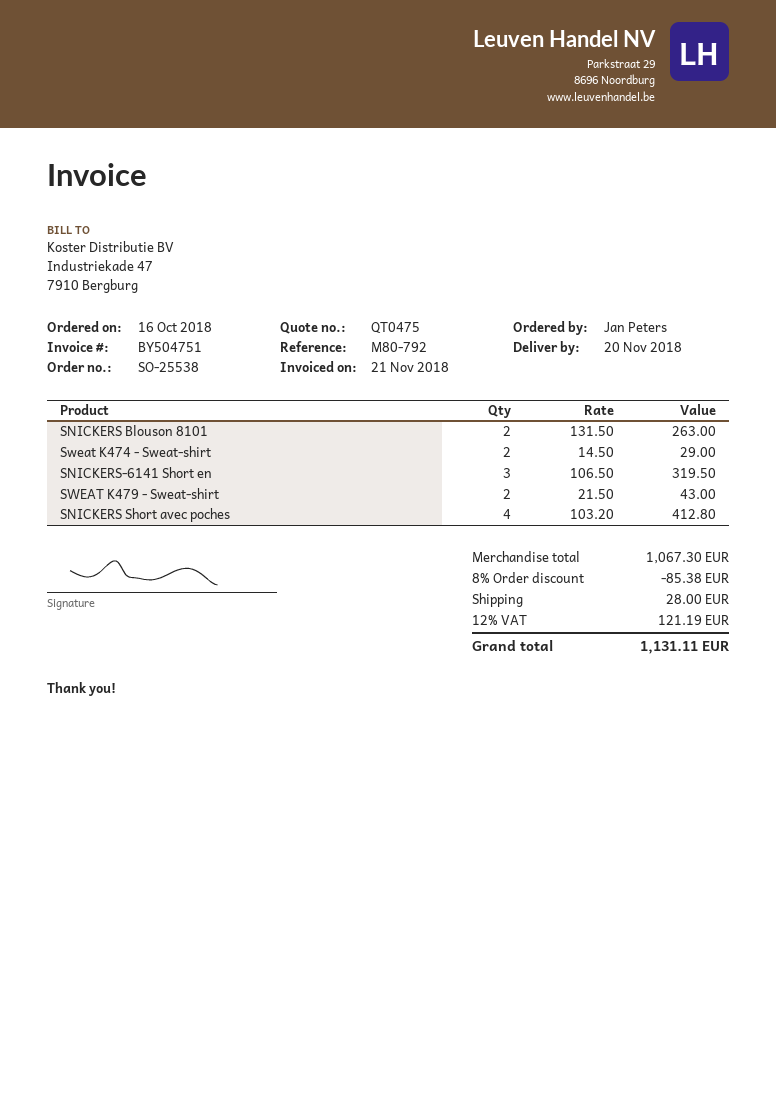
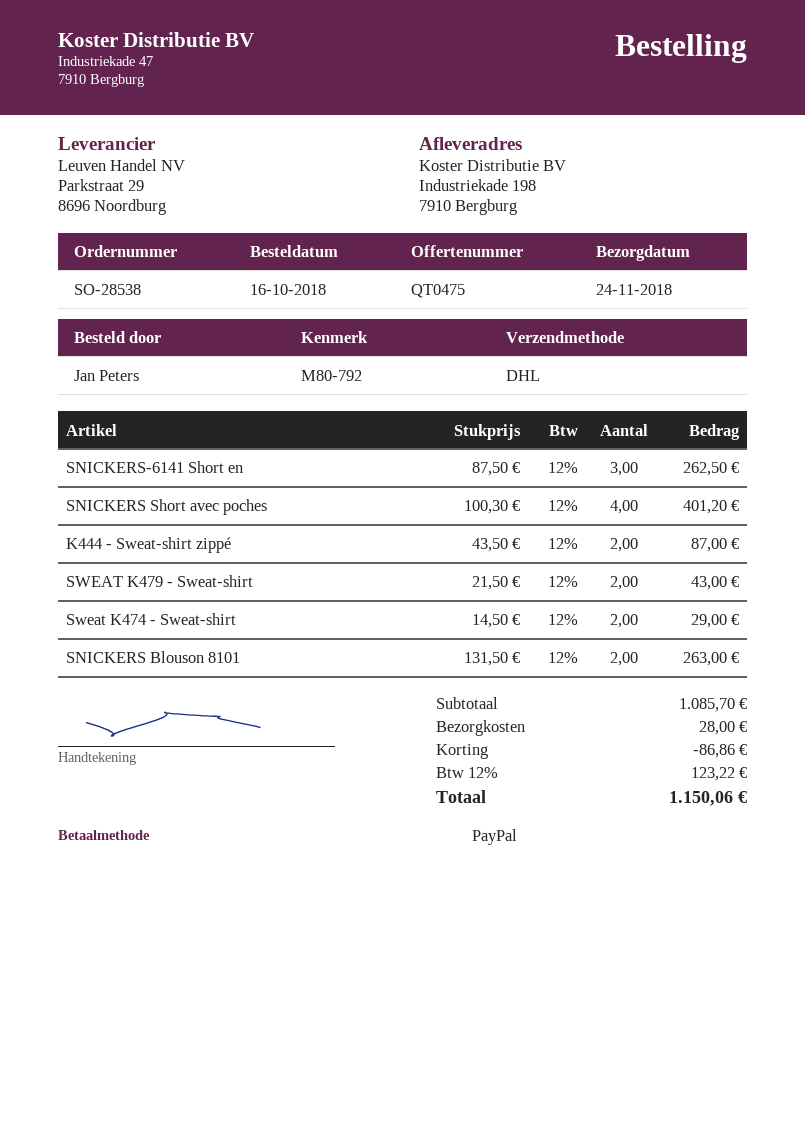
order number: SO-25538 -> SO-28538
delivery date: 2018-11-20 -> 2018-11-24
SNICKERS-6141 Short en: 3 x 106.50 = 319.50 -> 3 x 87.50 = 262.50
SNICKERS Short avec poches: 4 x 103.20 = 412.80 -> 4 x 100.30 = 401.20
K444 - Sweat-shirt zippé: none -> 2 x 43.50 = 87.00
subtotal: 1067.30 -> 1085.70
discount: 85.38 -> 86.86
tax: 12% = 121.19 -> 12% = 123.22
total: 1131.11 -> 1150.06

